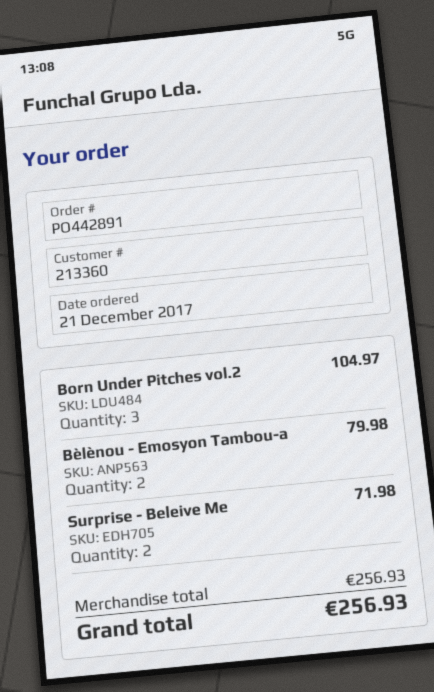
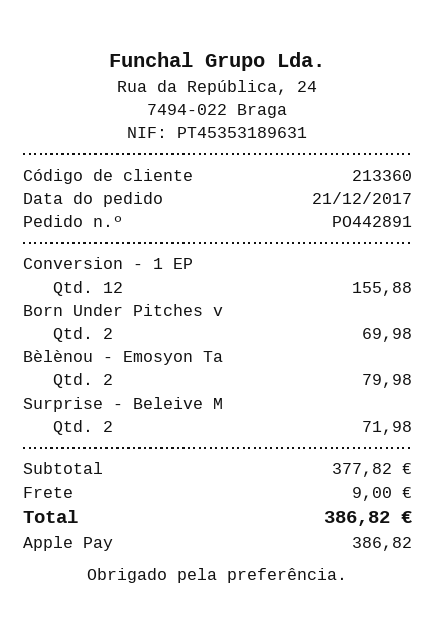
Born Under Pitches vol.2: 3 for 104.97 -> 2 for 69.98
Conversion - 1 EP: none -> 12 for 155.88
subtotal: 256.93 -> 377.82
shipping: none -> 9.00
total: 256.93 -> 386.82

